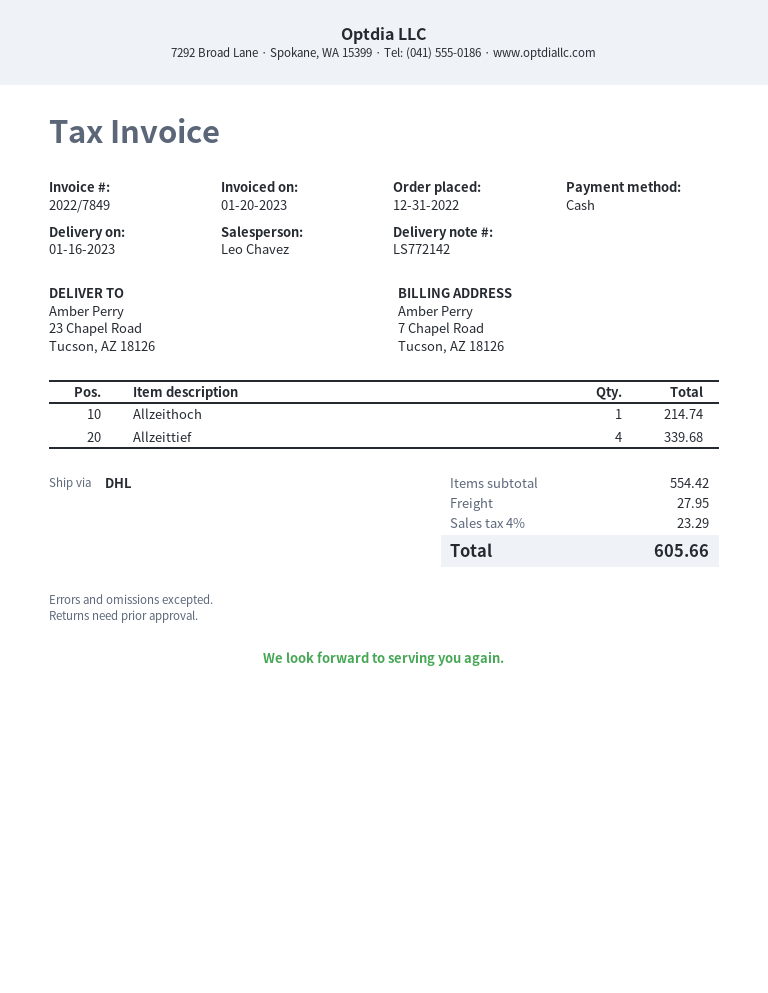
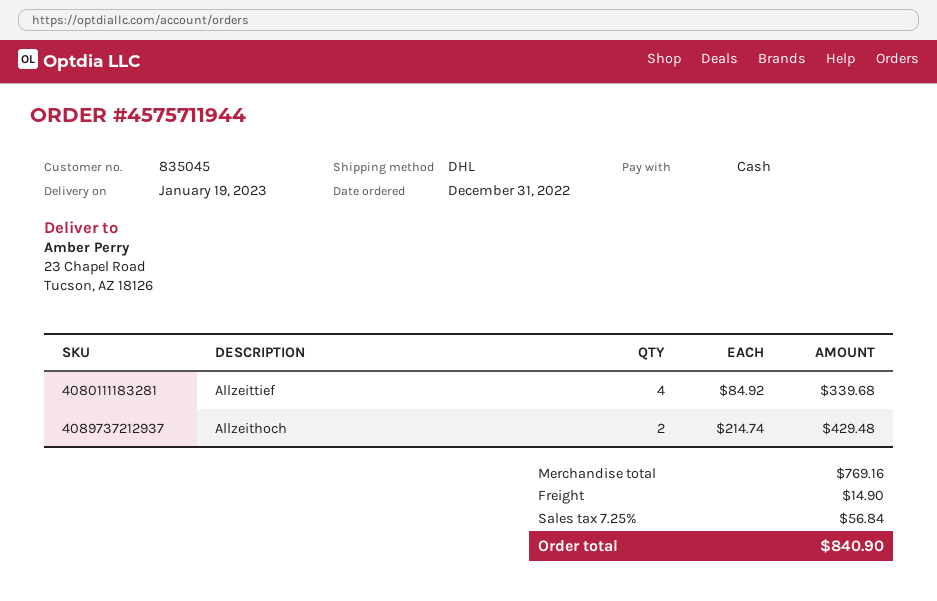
delivery date: 2023-01-16 -> 2023-01-19
Allzeithoch: 1 for 214.74 -> 2 for 429.48
subtotal: 554.42 -> 769.16
shipping: 27.95 -> 14.90
tax: 4% = 23.29 -> 7.25% = 56.84
total: 605.66 -> 840.90

